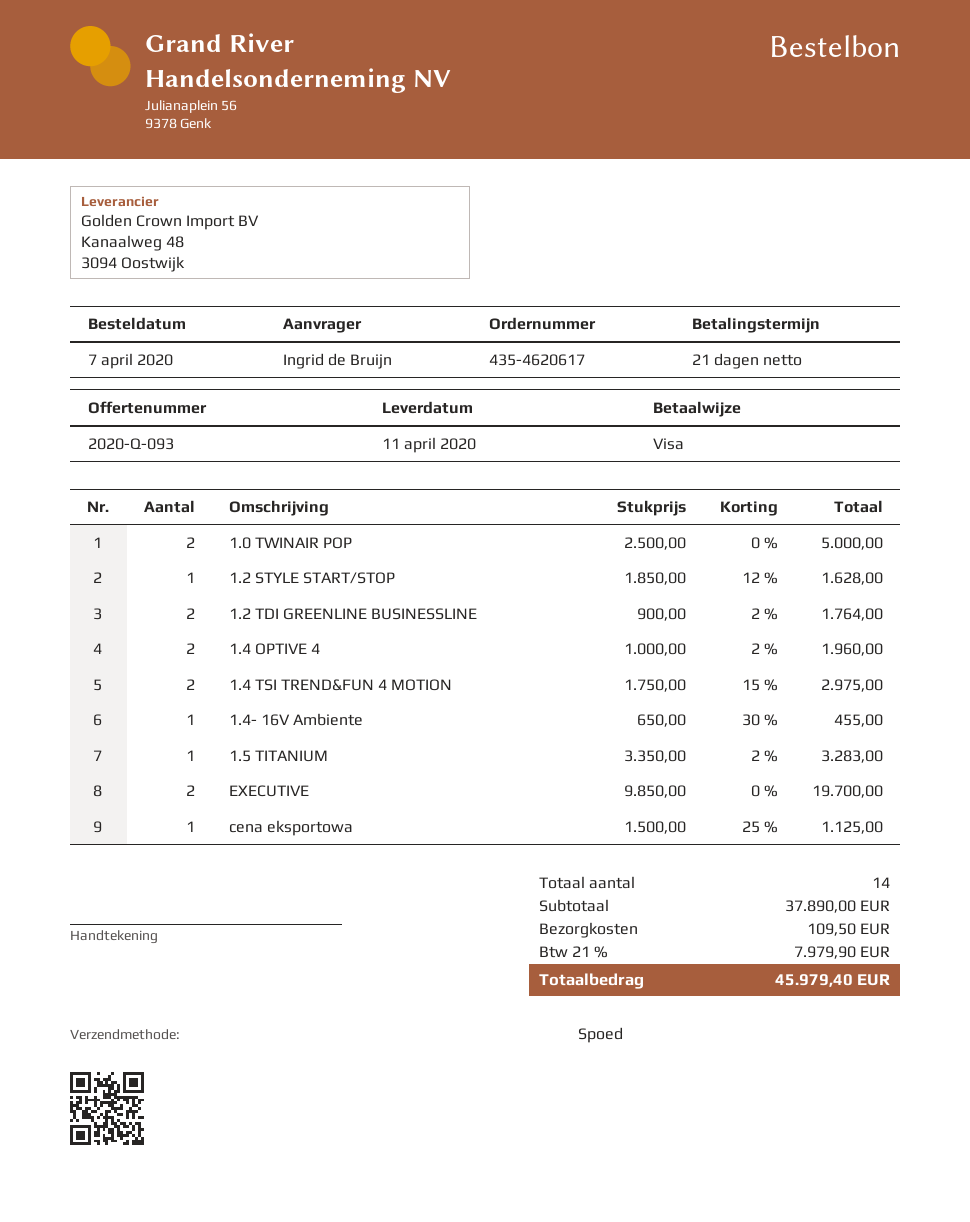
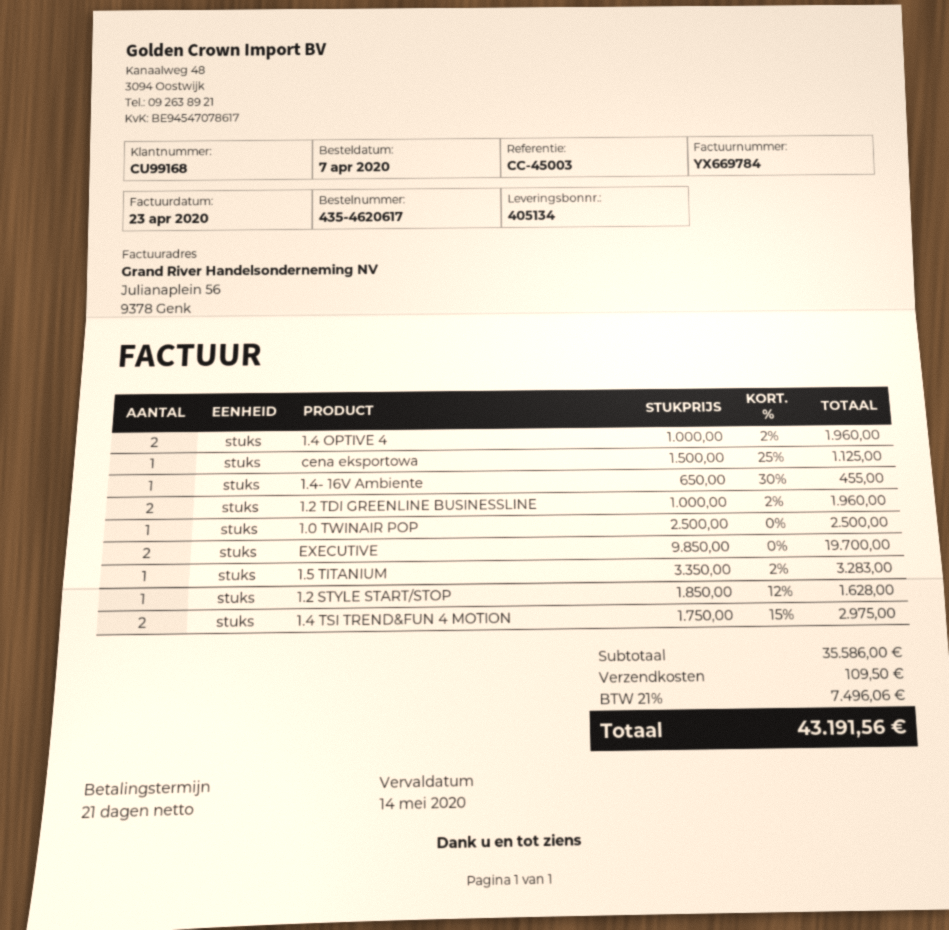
1.0 TWINAIR POP: 2 x 2500.00 = 5000.00 -> 1 x 2500.00 = 2500.00
1.2 TDI GREENLINE BUSINESSLINE: 2 x 900.00 - 2% = 1764.00 -> 2 x 1000.00 - 2% = 1960.00
subtotal: 37890.00 -> 35586.00
tax: 21% = 7979.90 -> 21% = 7496.06
total: 45979.40 -> 43191.56

